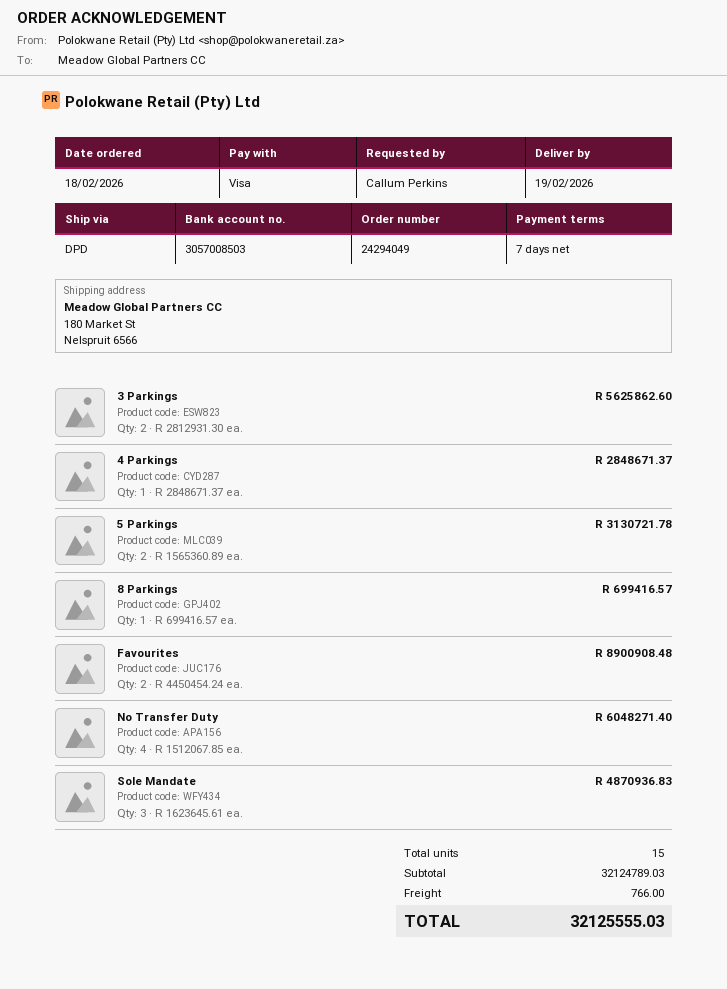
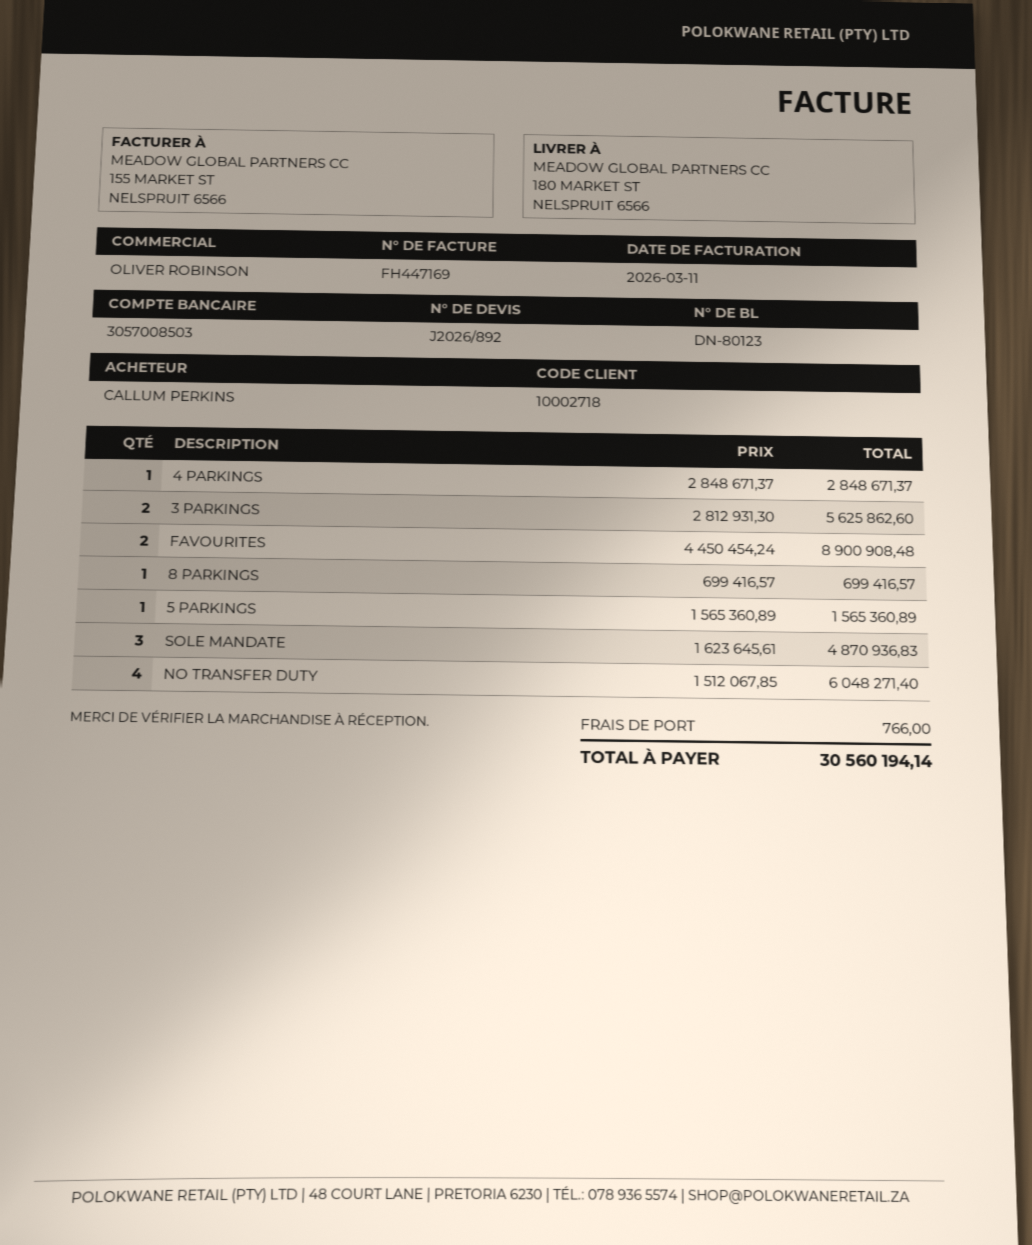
5 Parkings: 2 x 1565360.89 = 3130721.78 -> 1 x 1565360.89 = 1565360.89
total: 32125555.03 -> 30560194.14

